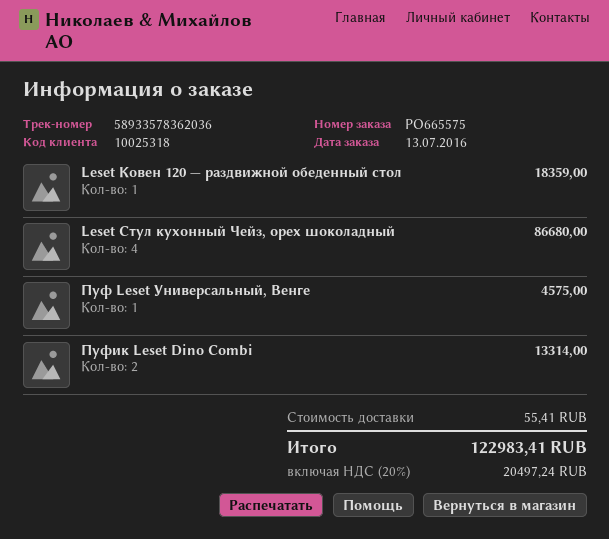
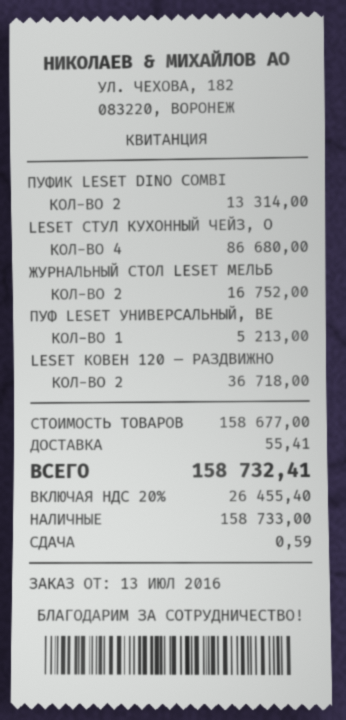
Leset Ковен 120 — раздвижной обеденный стол: 1 for 18359.00 -> 2 for 36718.00
Пуф Leset Универсальный, Венге: 1 for 4575.00 -> 1 for 5213.00
ЖУРНАЛЬНЫЙ СТОЛ LESET МЕЛЬБ: none -> 2 for 16752.00
tax: 20% = 20497.24 -> 20% = 26455.40
total: 122983.41 -> 158732.41

